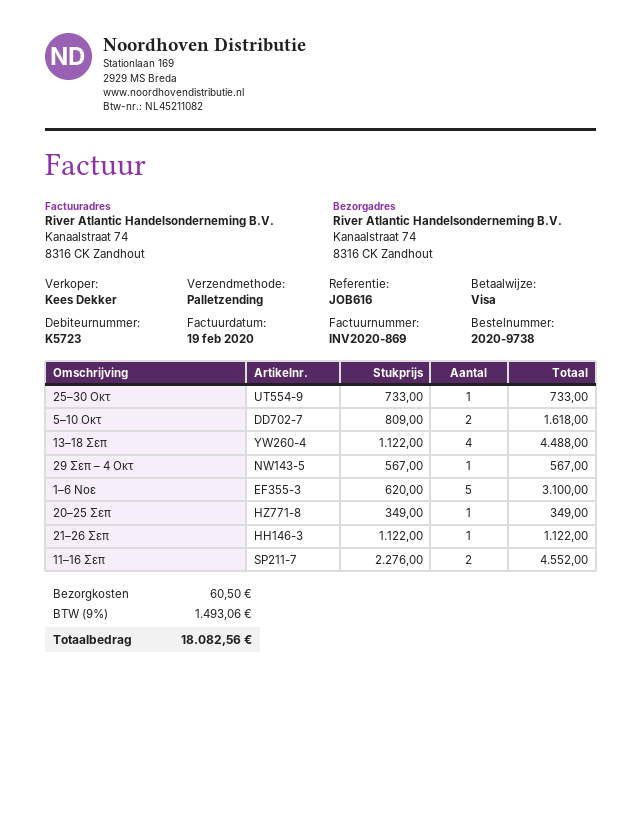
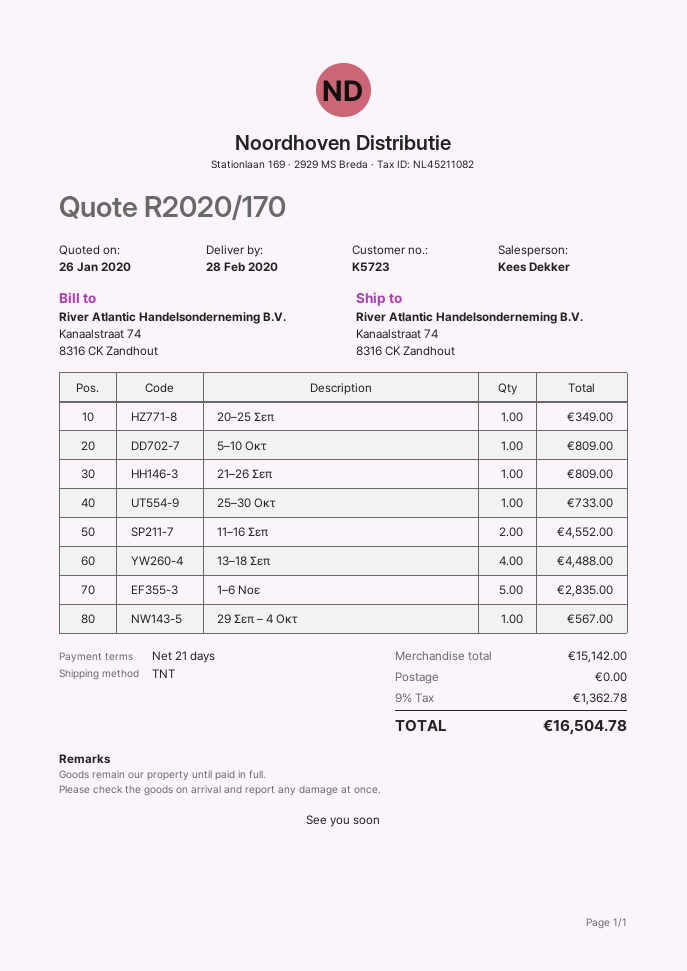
shipping method: pallet freight -> TNT
5–10 Οκτ: 2 for 1618.00 -> 1 for 809.00
1–6 Νοε: 5 for 3100.00 -> 5 for 2835.00
21–26 Σεπ: 1 for 1122.00 -> 1 for 809.00
shipping: 60.50 -> 0.00
tax: 9% = 1493.06 -> 9% = 1362.78
total: 18082.56 -> 16504.78

